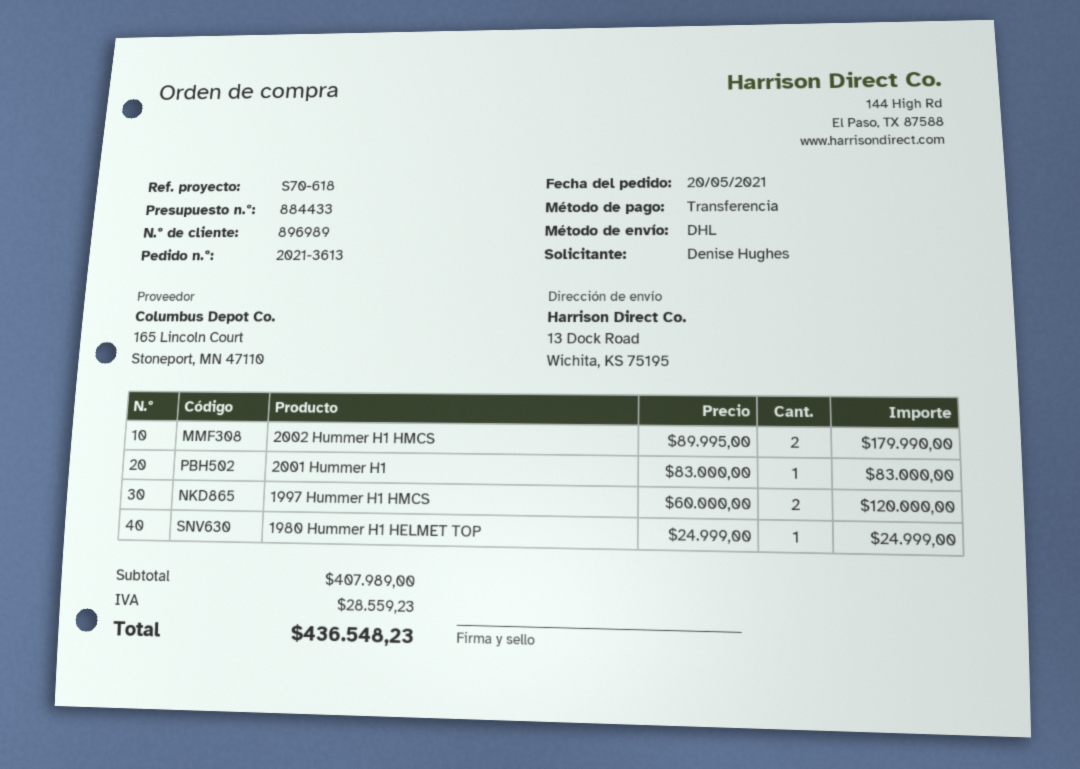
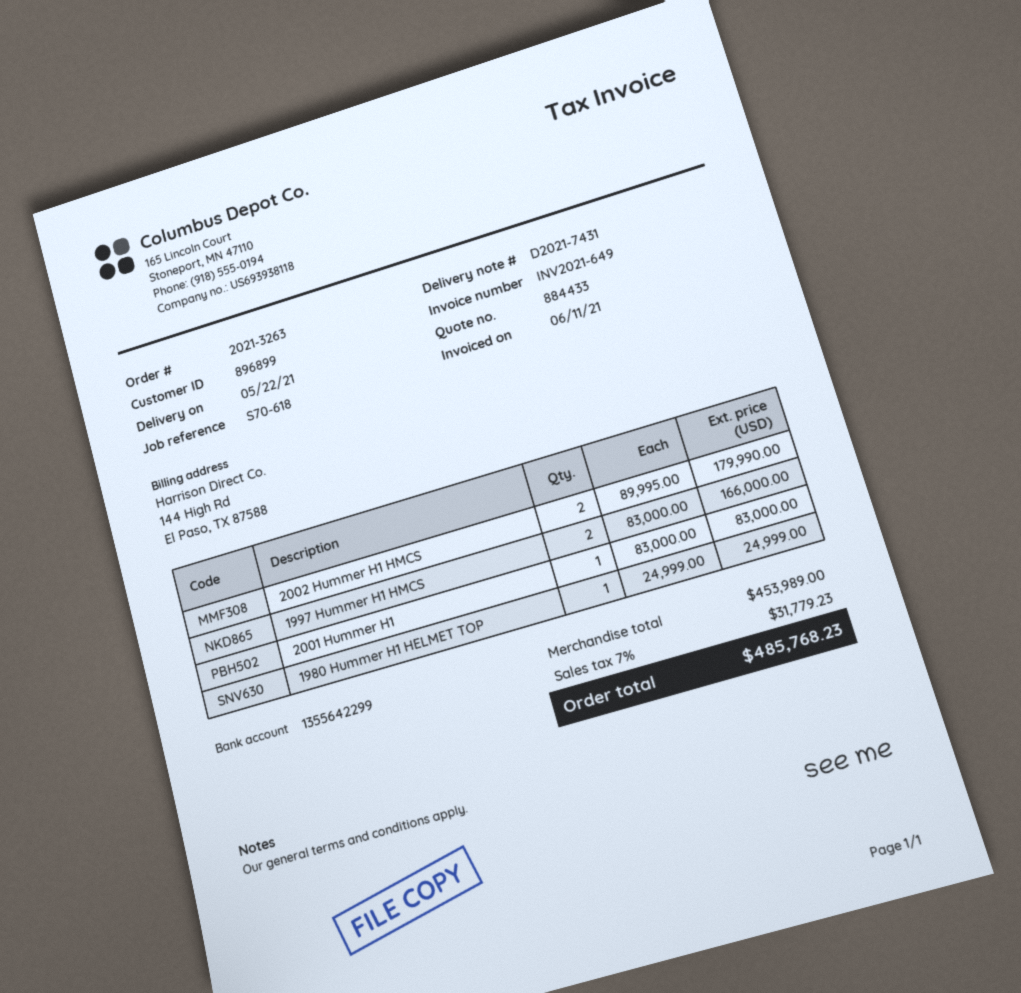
order number: 2021-3613 -> 2021-3263
customer number: 896989 -> 896899
1997 Hummer H1 HMCS: 2 x 60000.00 = 120000.00 -> 2 x 83000.00 = 166000.00
subtotal: 407989.00 -> 453989.00
tax: 28559.23 -> 31779.23
total: 436548.23 -> 485768.23

